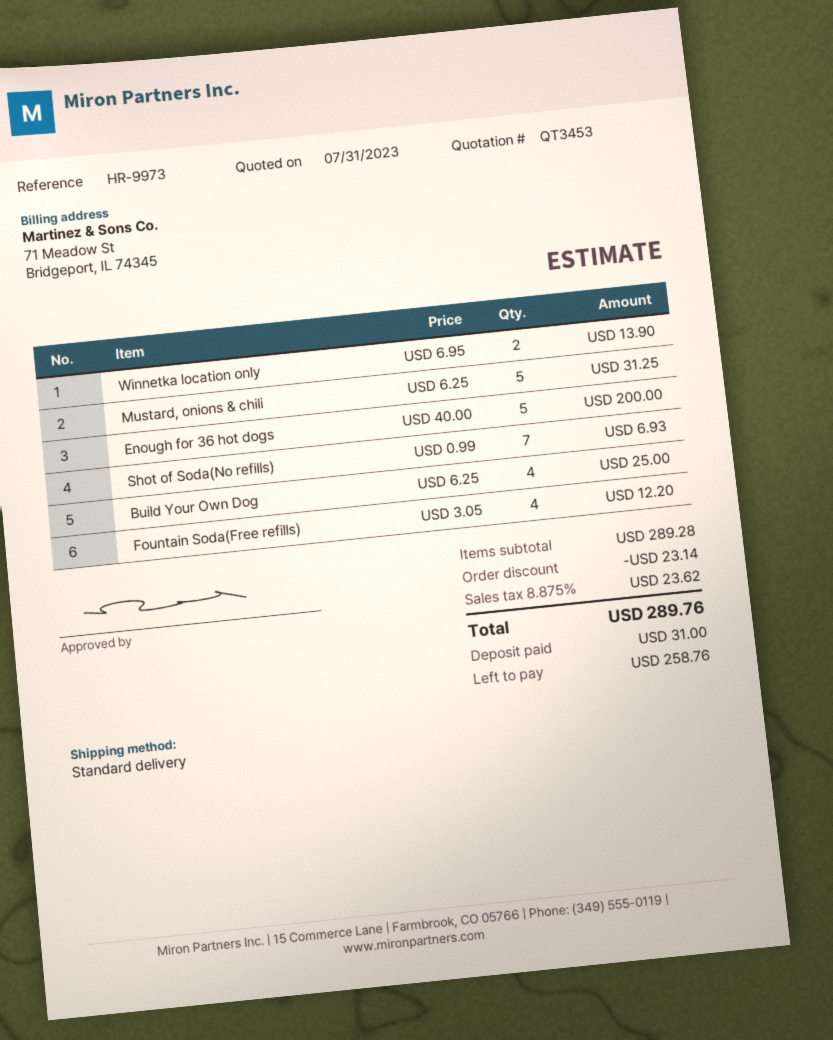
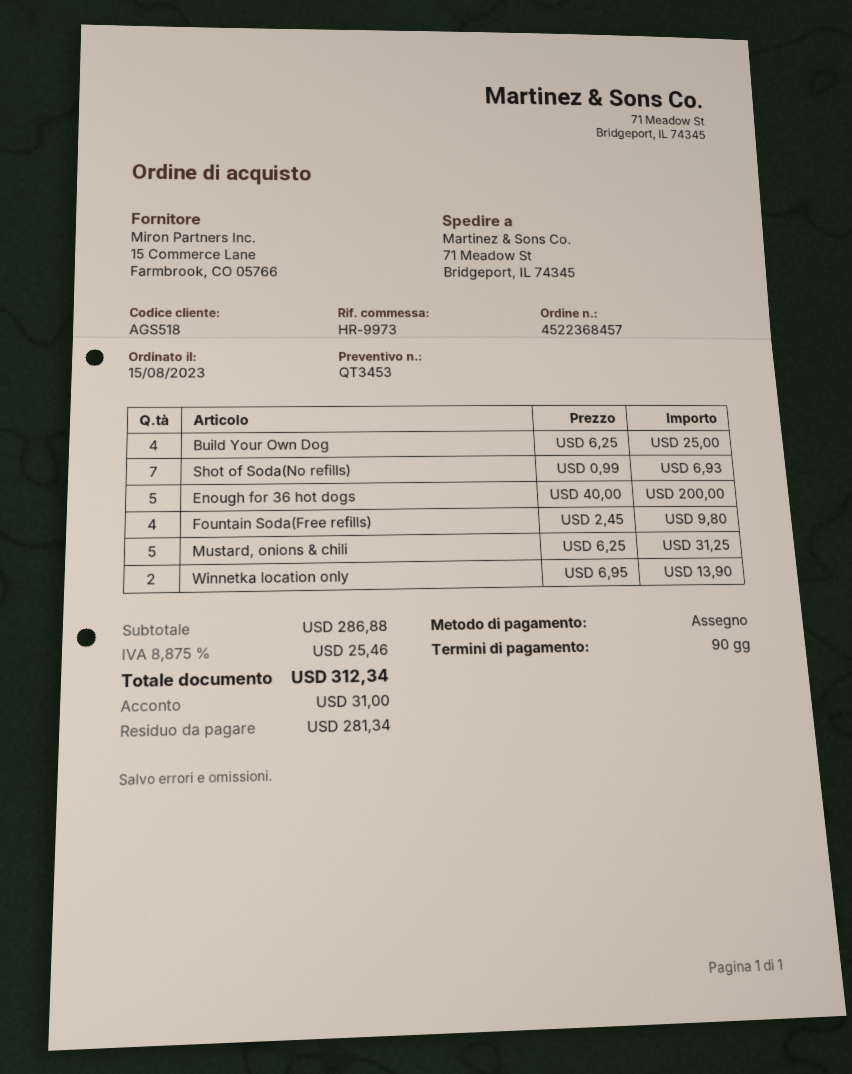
Fountain Soda(Free refills): 4 x 3.05 = 12.20 -> 4 x 2.45 = 9.80
subtotal: 289.28 -> 286.88
discount: 23.14 -> none
tax: 8.875% = 23.62 -> 8.875% = 25.46
total: 289.76 -> 312.34
balance: 258.76 -> 281.34

